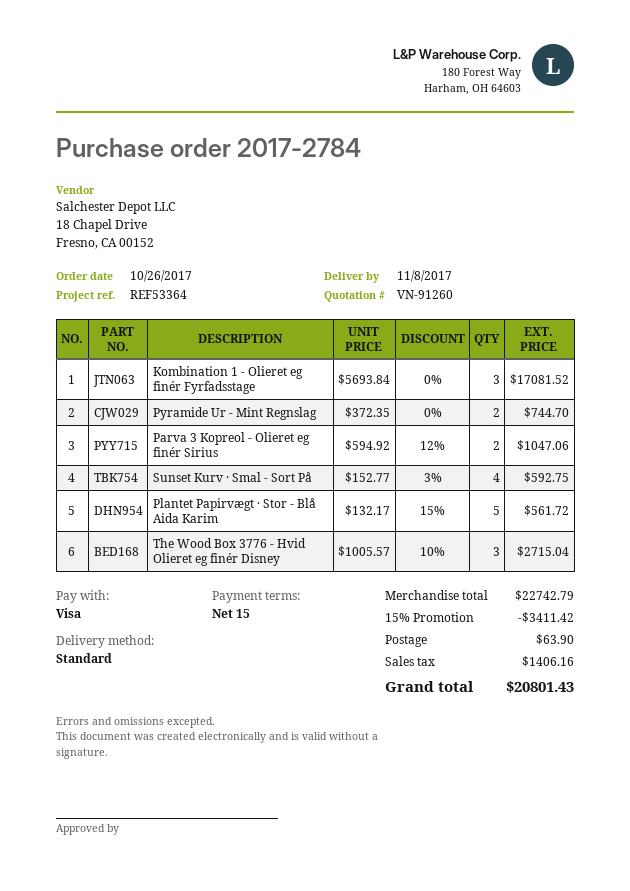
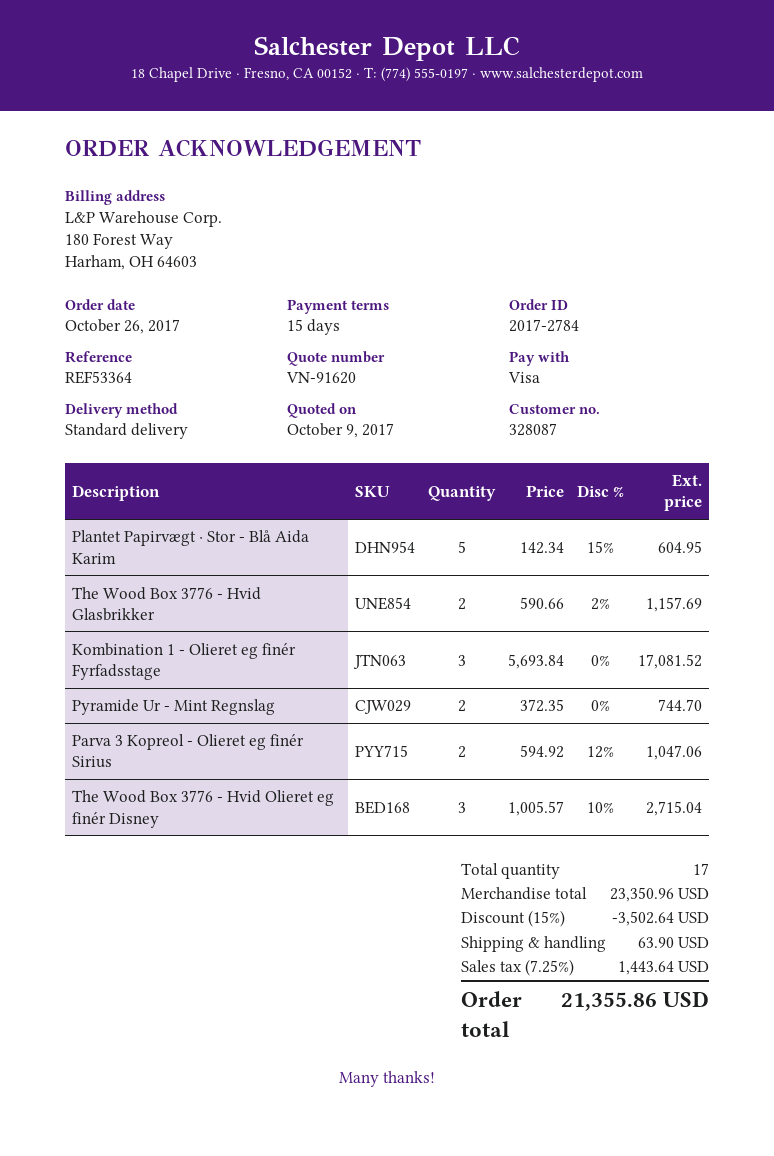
quote number: VN-91260 -> VN-91620
Sunset Kurv · Smal - Sort På: 4 x 152.77 - 3% = 592.75 -> none
Plantet Papirvægt · Stor - Blå Aida Karim: 5 x 132.17 - 15% = 561.72 -> 5 x 142.34 - 15% = 604.95
The Wood Box 3776 - Hvid Glasbrikker: none -> 2 x 590.66 - 2% = 1157.69
subtotal: 22742.79 -> 23350.96
discount: 15% = 3411.42 -> 15% = 3502.64
tax: 1406.16 -> 1443.64
total: 20801.43 -> 21355.86

